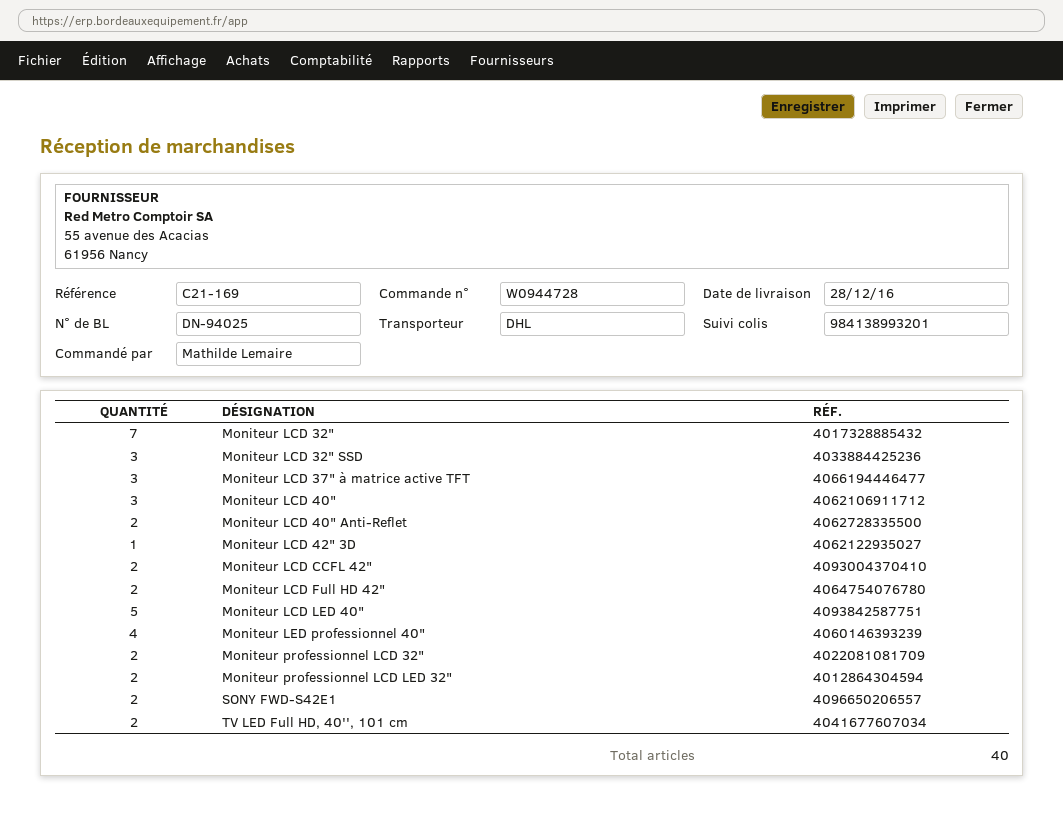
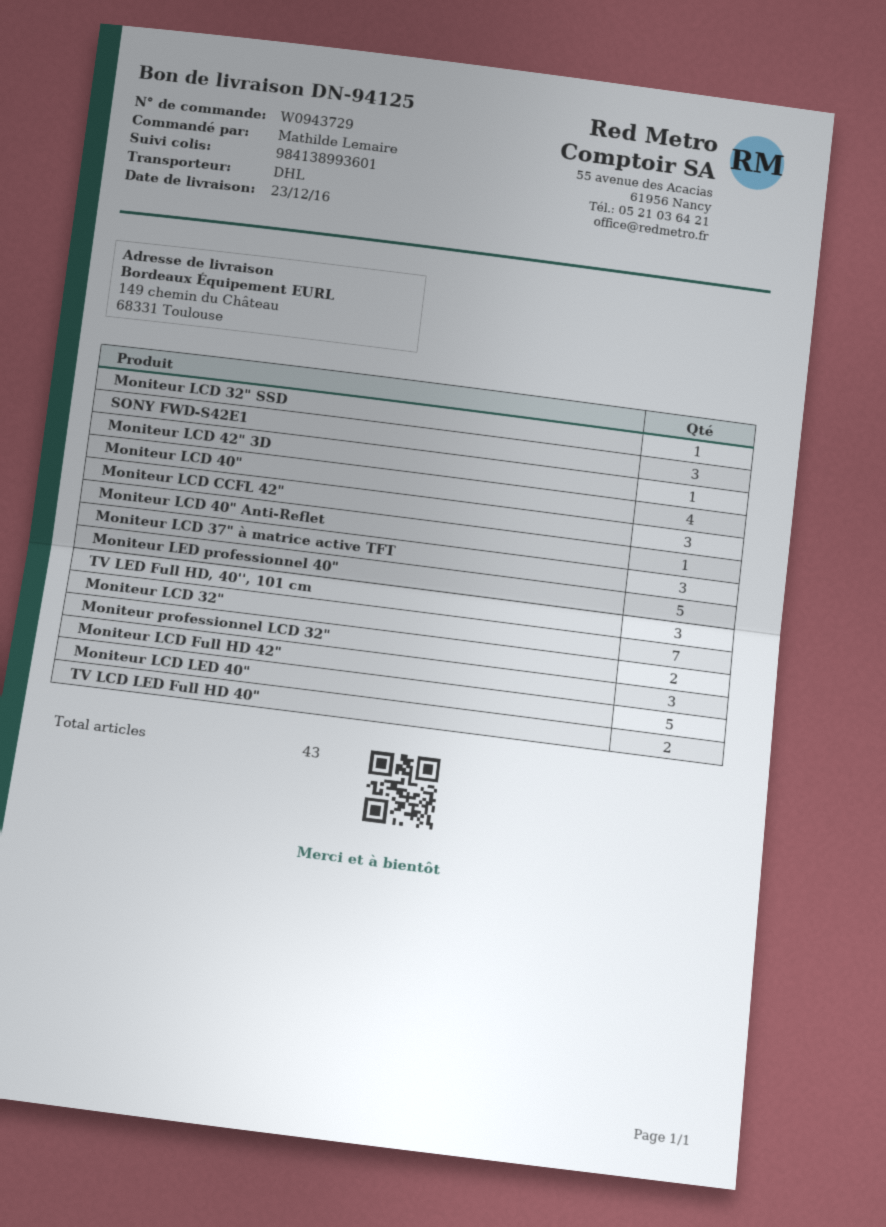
order number: W0944728 -> W0943729
delivery note number: DN-94025 -> DN-94125
delivery date: 2016-12-28 -> 2016-12-23
tracking number: 984138993201 -> 984138993601
Moniteur LCD 32" SSD: 3 -> 1
Moniteur LCD 40": 3 -> 4
Moniteur LCD 40" Anti-Reflet: 2 -> 1
Moniteur LCD CCFL 42": 2 -> 3
Moniteur LCD Full HD 42": 2 -> 3
Moniteur LED professionnel 40": 4 -> 5
Moniteur professionnel LCD LED 32": 2 -> none
SONY FWD-S42E1: 2 -> 3
TV LED Full HD, 40'', 101 cm: 2 -> 3
TV LCD LED Full HD 40": none -> 2
total quantity: 40 -> 43

